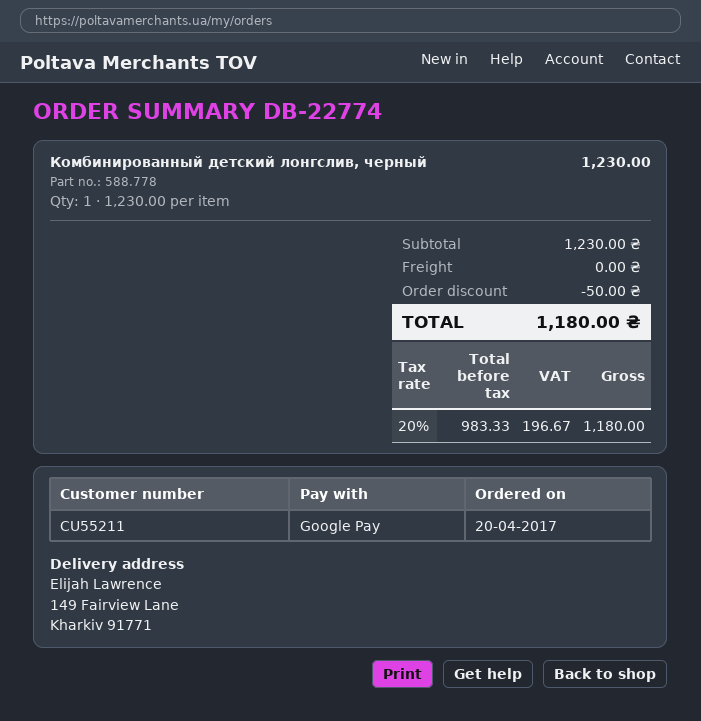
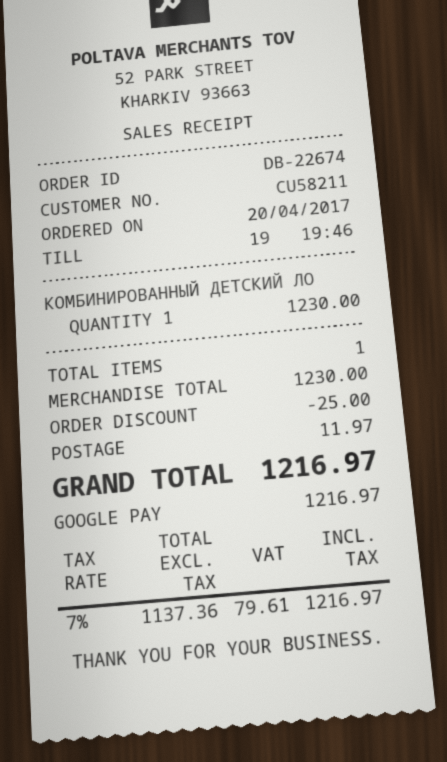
order number: DB-22774 -> DB-22674
customer number: CU55211 -> CU58211
discount: 50.00 -> 25.00
shipping: 0.00 -> 11.97
net: 983.33 -> 1137.36
tax: 20% = 196.67 -> 7% = 79.61
total: 1180.00 -> 1216.97

